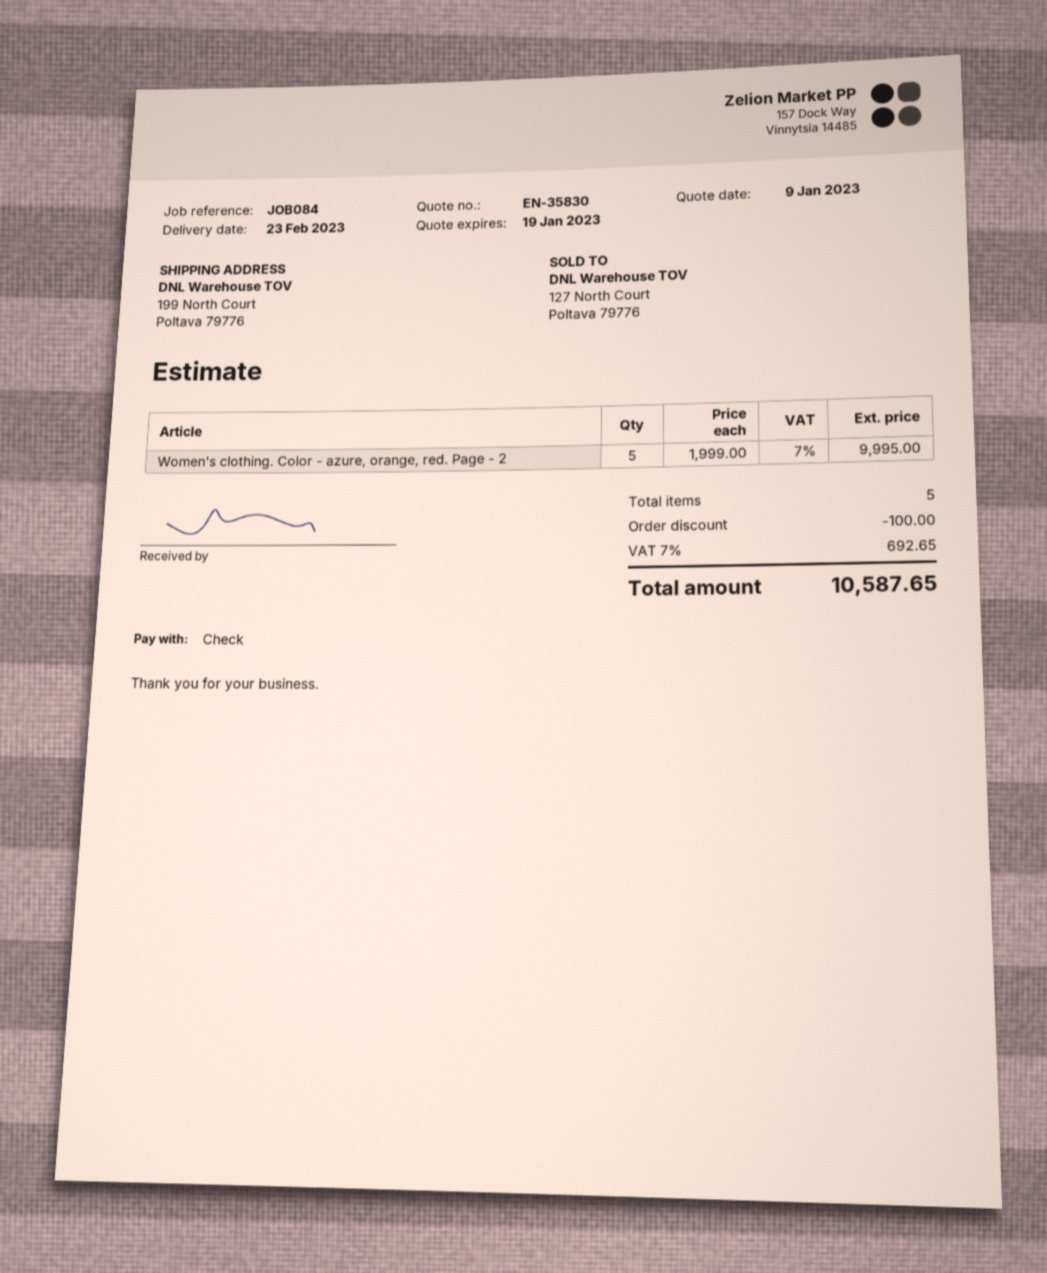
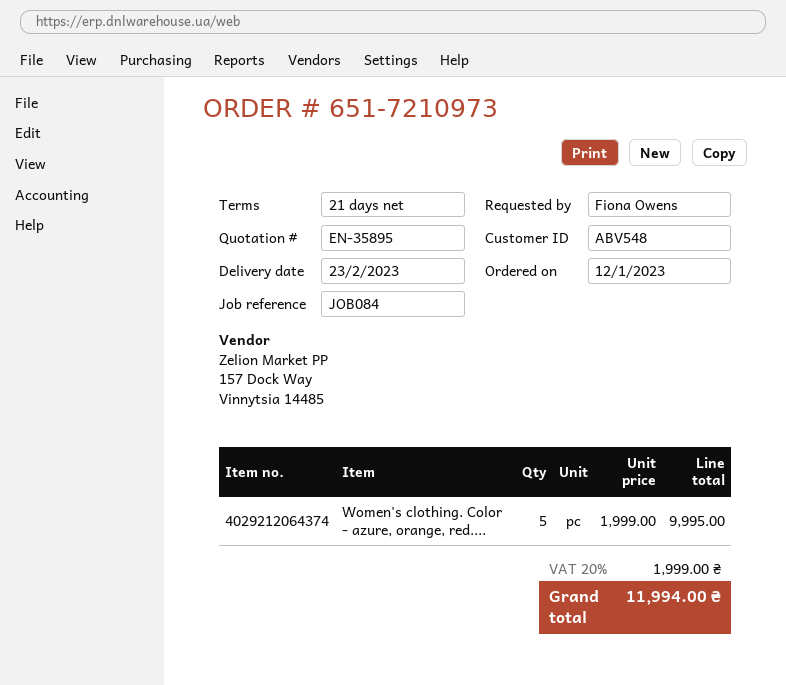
quote number: EN-35830 -> EN-35895
discount: 100.00 -> none
tax: 7% = 692.65 -> 20% = 1999.00
total: 10587.65 -> 11994.00

